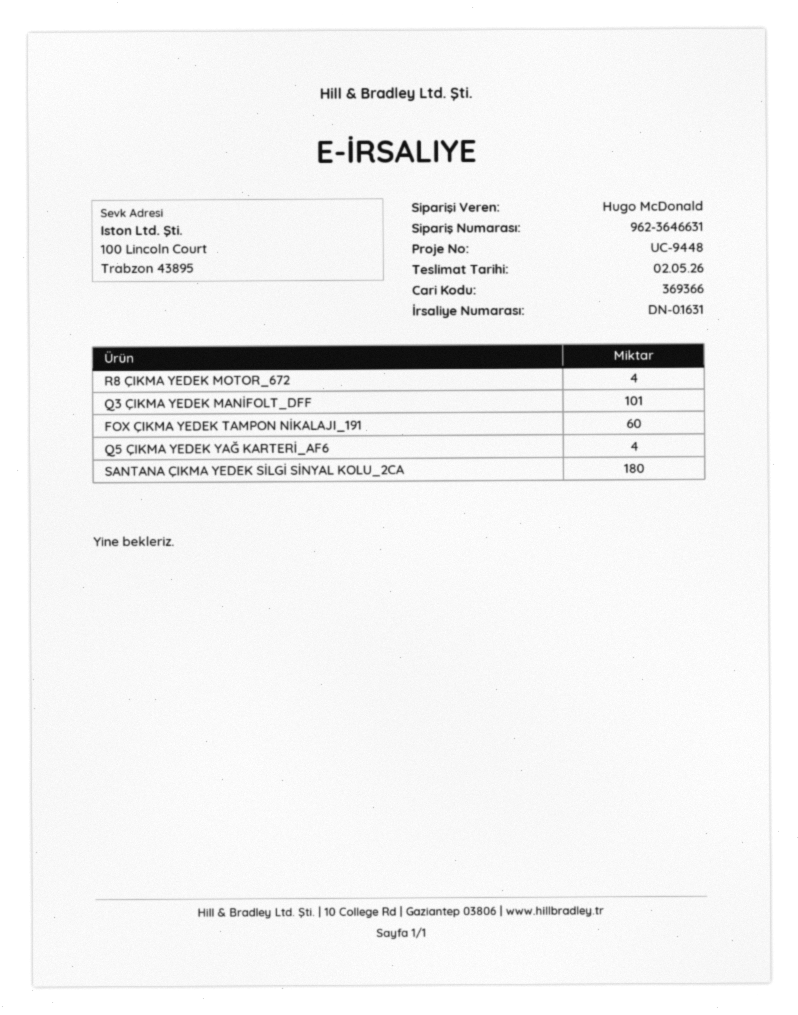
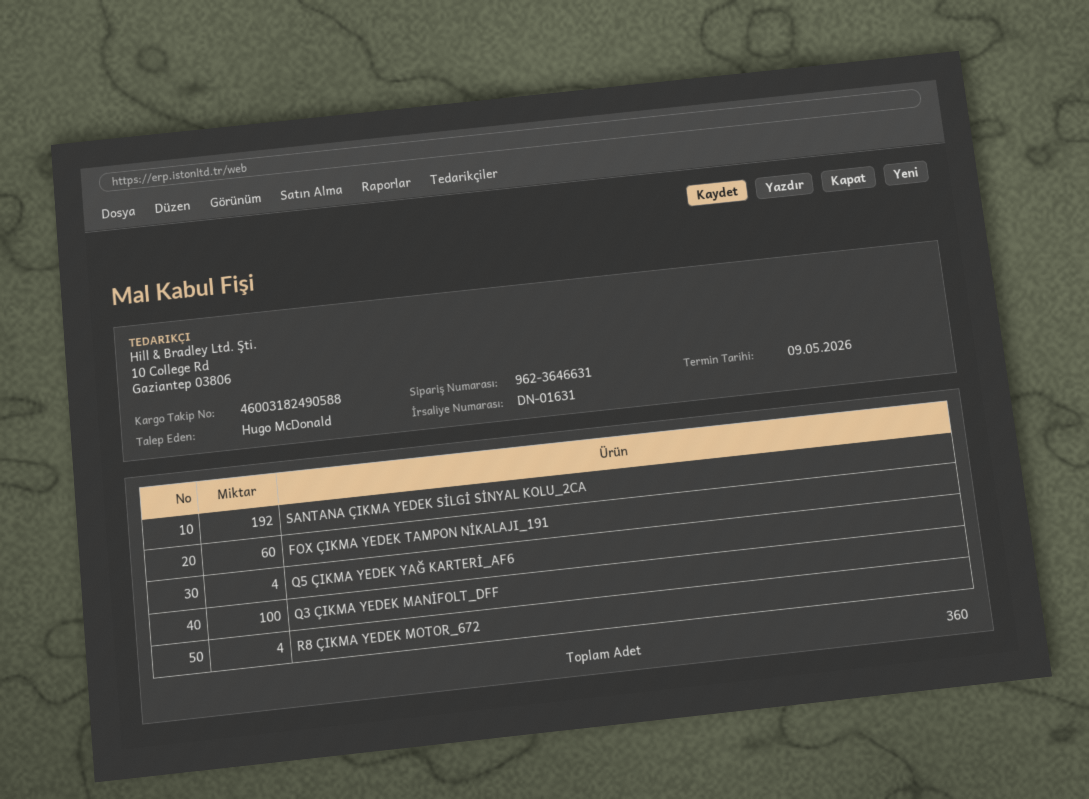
delivery date: 2026-05-02 -> 2026-05-09
Q3 ÇIKMA YEDEK MANİFOLT_DFF: 101 -> 100
SANTANA ÇIKMA YEDEK SİLGİ SİNYAL KOLU_2CA: 180 -> 192

